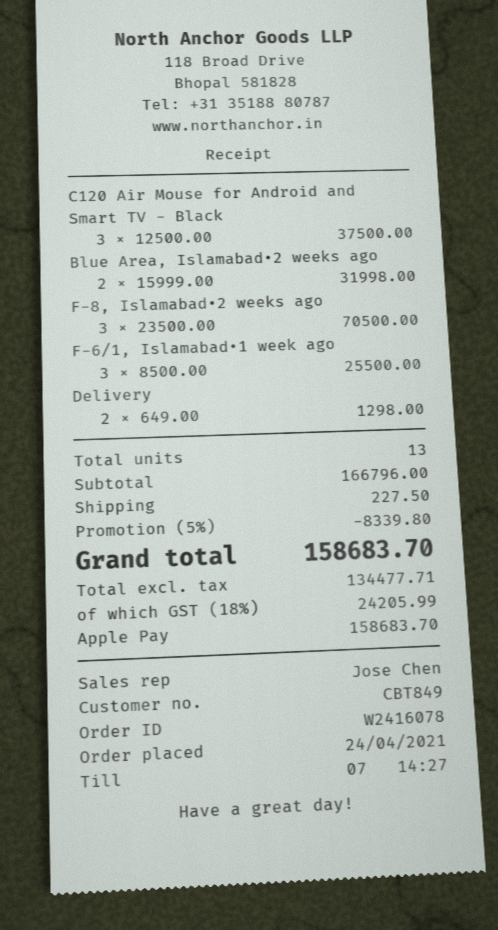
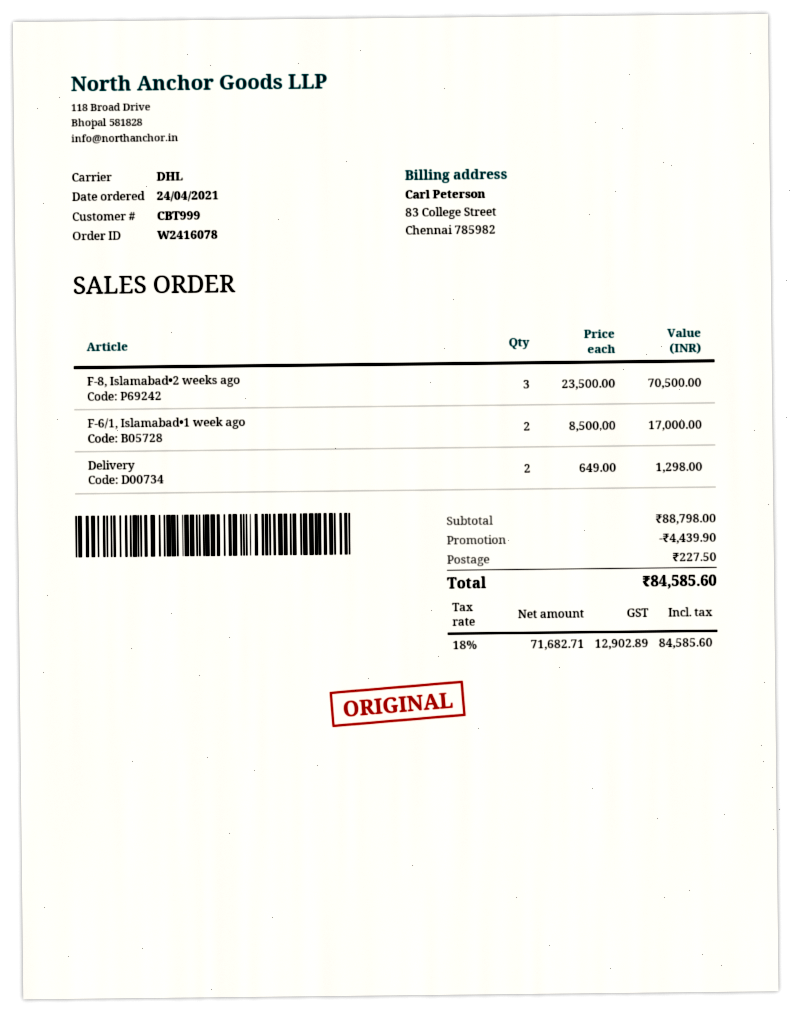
customer number: CBT849 -> CBT999
C120 Air Mouse for Android and Smart TV - Black: 3 x 12500.00 = 37500.00 -> none
Blue Area, Islamabad•2 weeks ago: 2 x 15999.00 = 31998.00 -> none
F-6/1, Islamabad•1 week ago: 3 x 8500.00 = 25500.00 -> 2 x 8500.00 = 17000.00
subtotal: 166796.00 -> 88798.00
discount: 8339.80 -> 4439.90
net: 134477.71 -> 71682.71
tax: 18% = 24205.99 -> 18% = 12902.89
total: 158683.70 -> 84585.60

